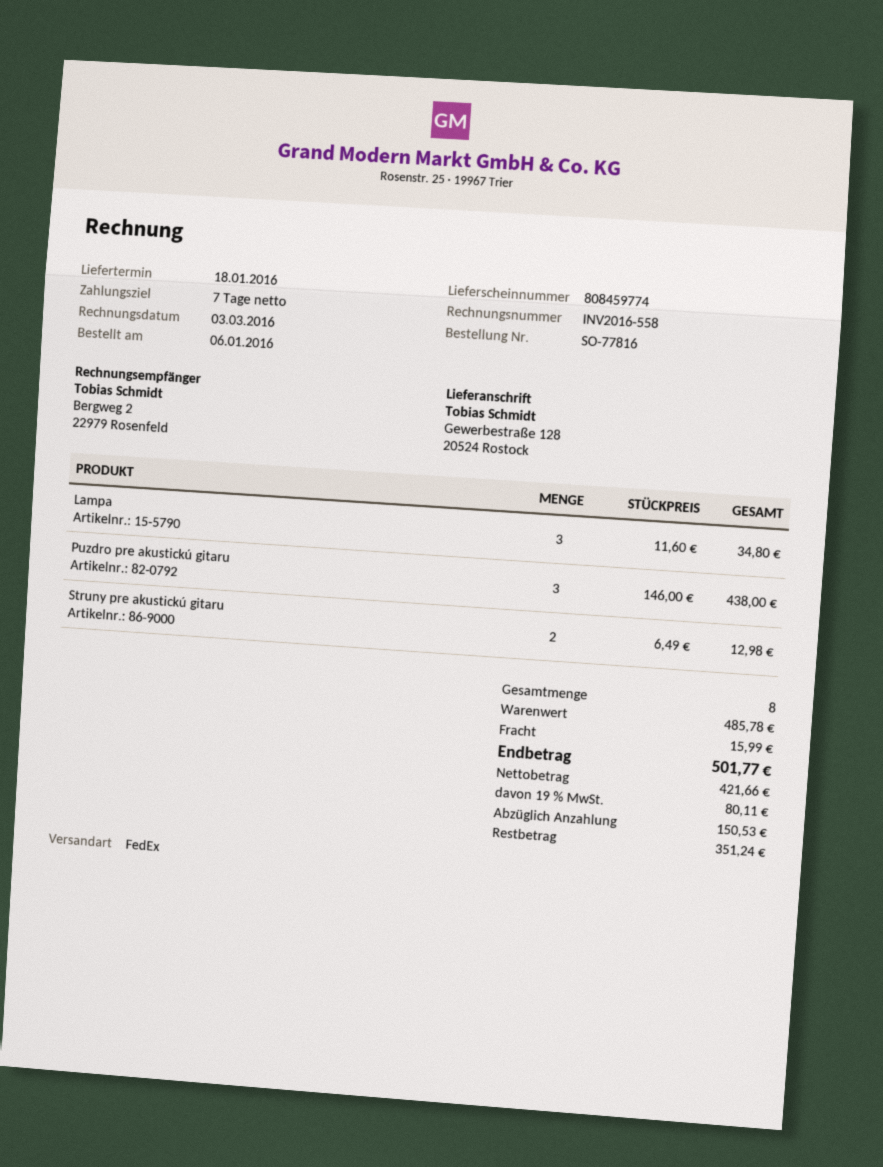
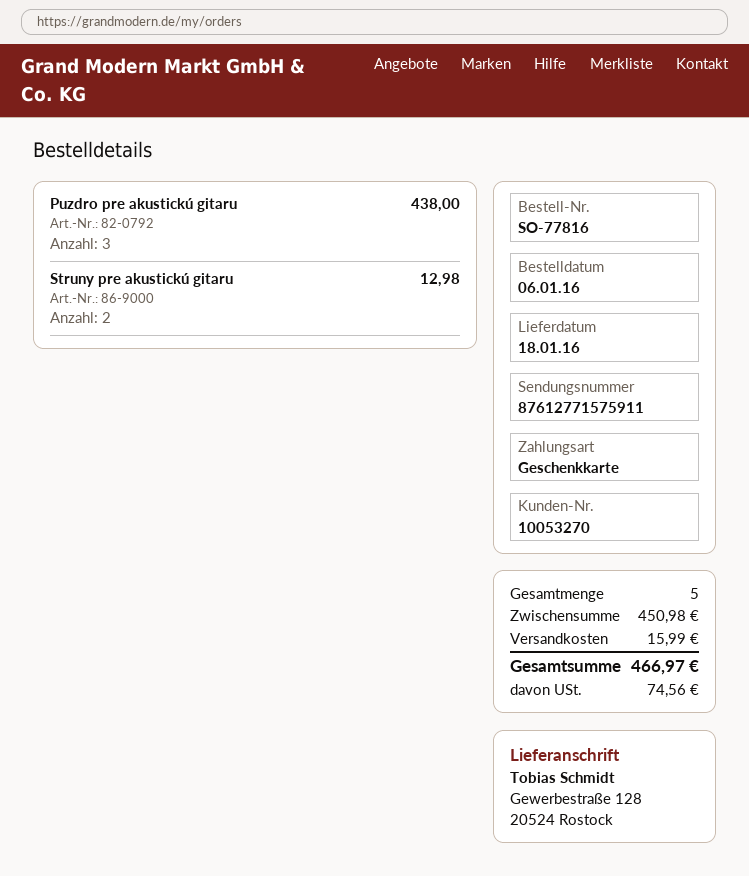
Lampa: 3 for 34.80 -> none
total quantity: 8 -> 5
subtotal: 485.78 -> 450.98
tax: 80.11 -> 74.56
total: 501.77 -> 466.97

